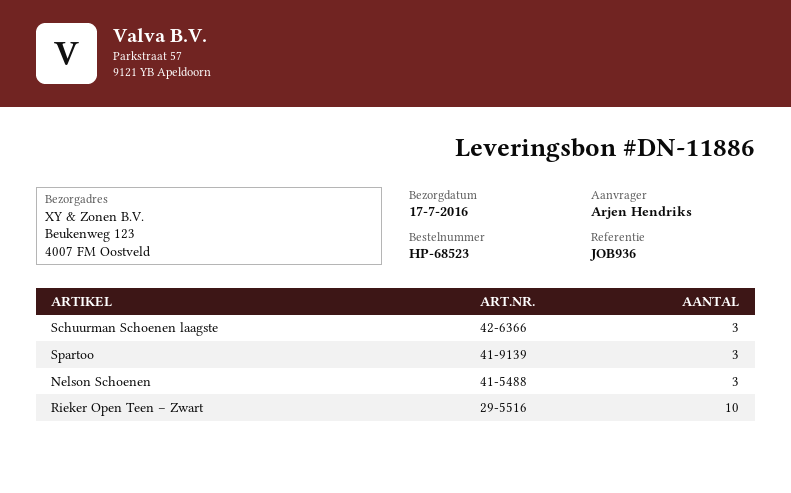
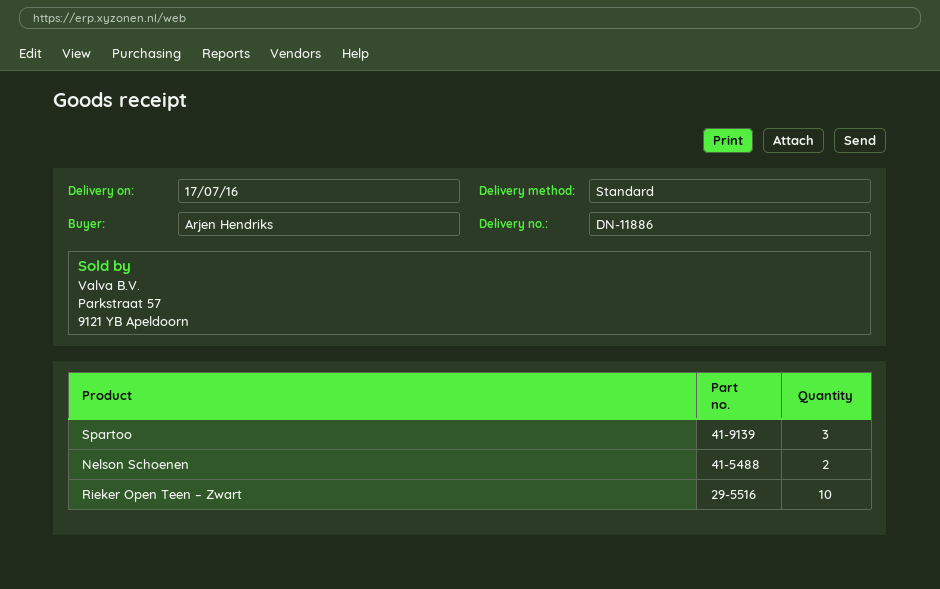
Schuurman Schoenen laagste: 3 -> none
Nelson Schoenen: 3 -> 2

